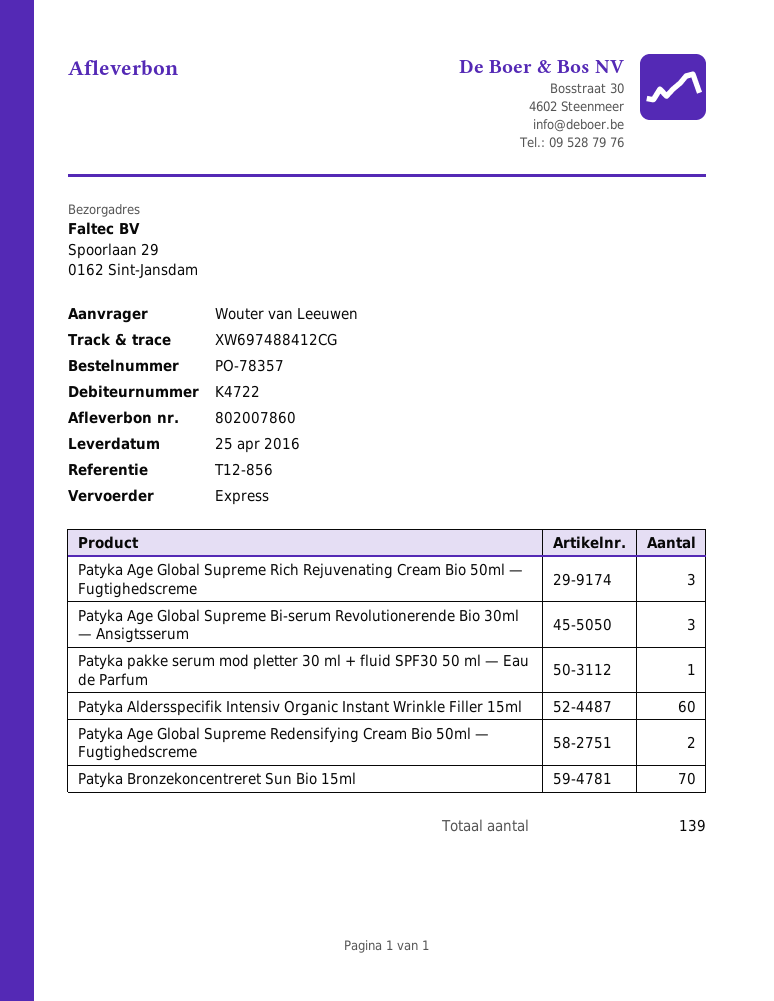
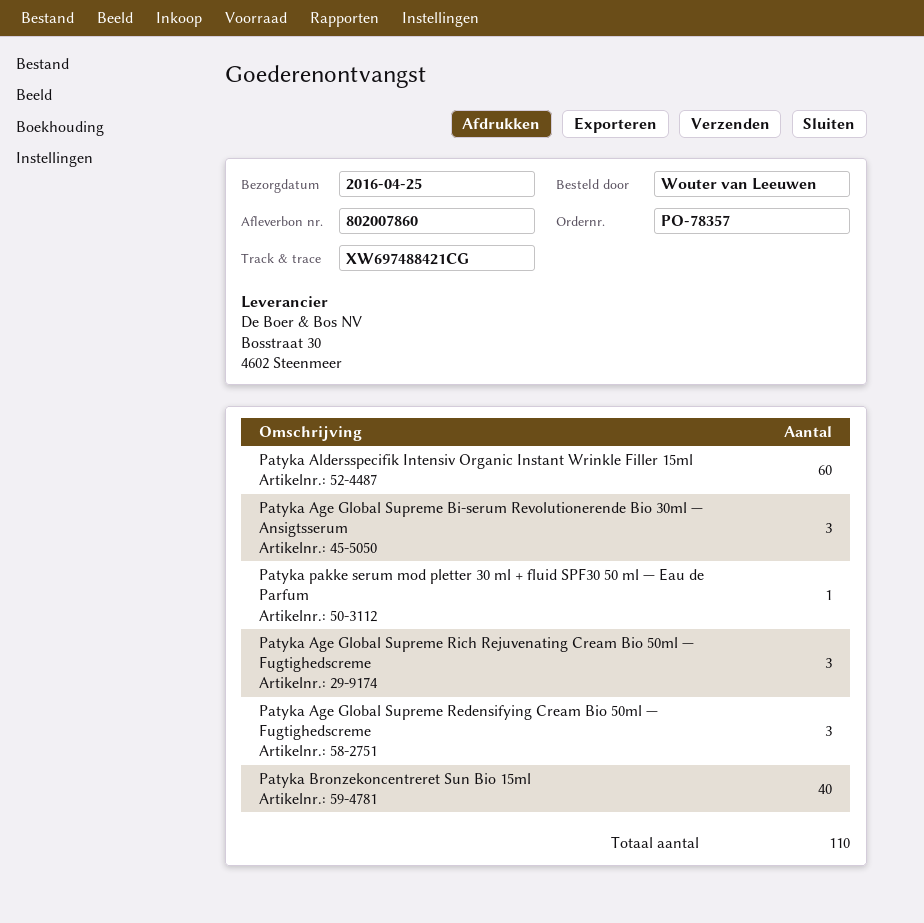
tracking number: XW697488412CG -> XW697488421CG
Patyka Age Global Supreme Redensifying Cream Bio 50ml — Fugtighedscreme: 2 -> 3
Patyka Bronzekoncentreret Sun Bio 15ml: 70 -> 40
total quantity: 139 -> 110

